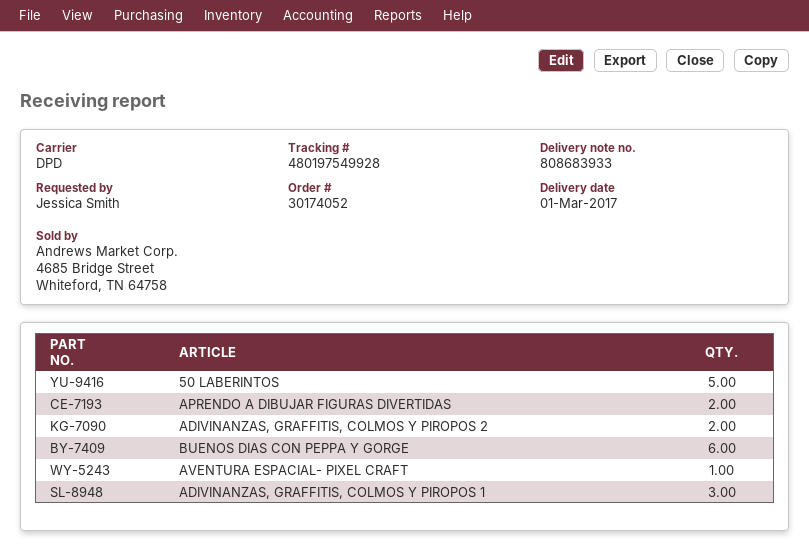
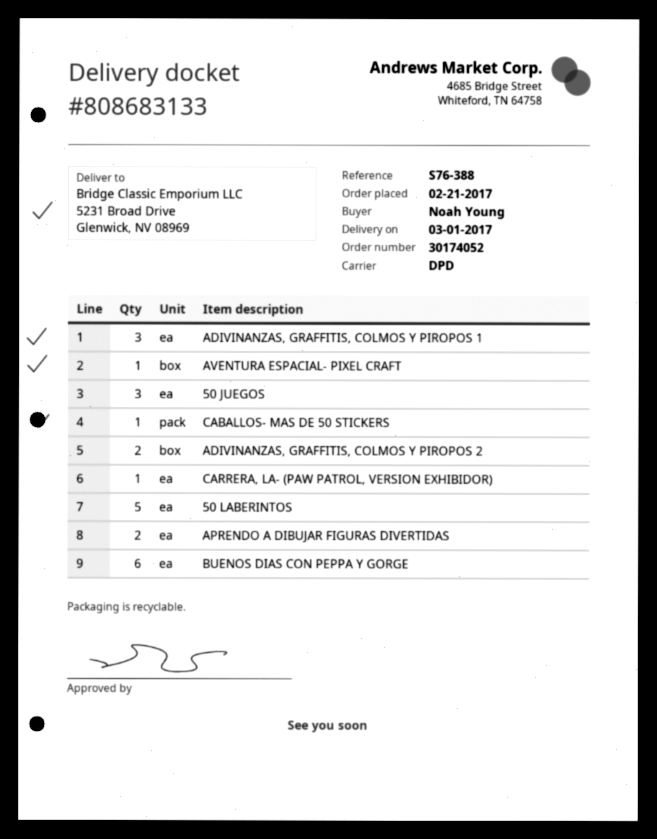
delivery note number: 808683933 -> 808683133
ordered by: Jessica Smith -> Noah Young
50 JUEGOS: none -> 3
CABALLOS- MAS DE 50 STICKERS: none -> 1
CARRERA, LA- (PAW PATROL, VERSION EXHIBIDOR): none -> 1

